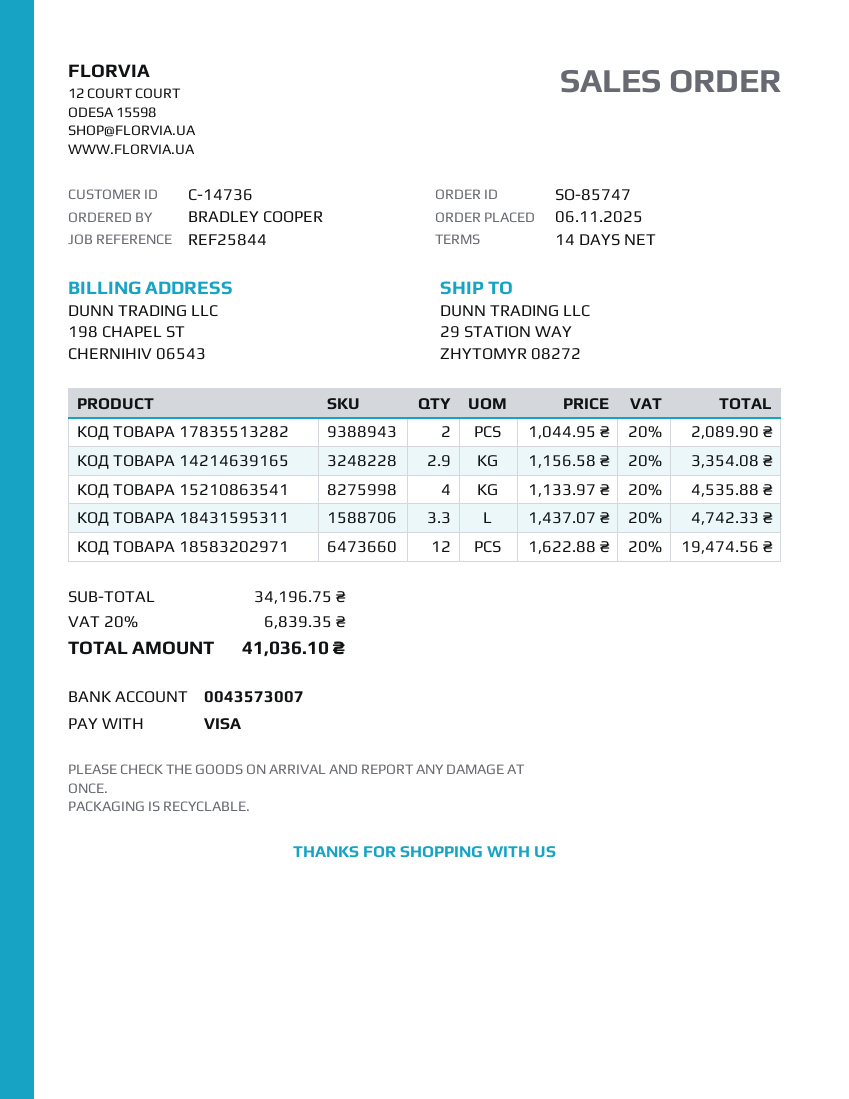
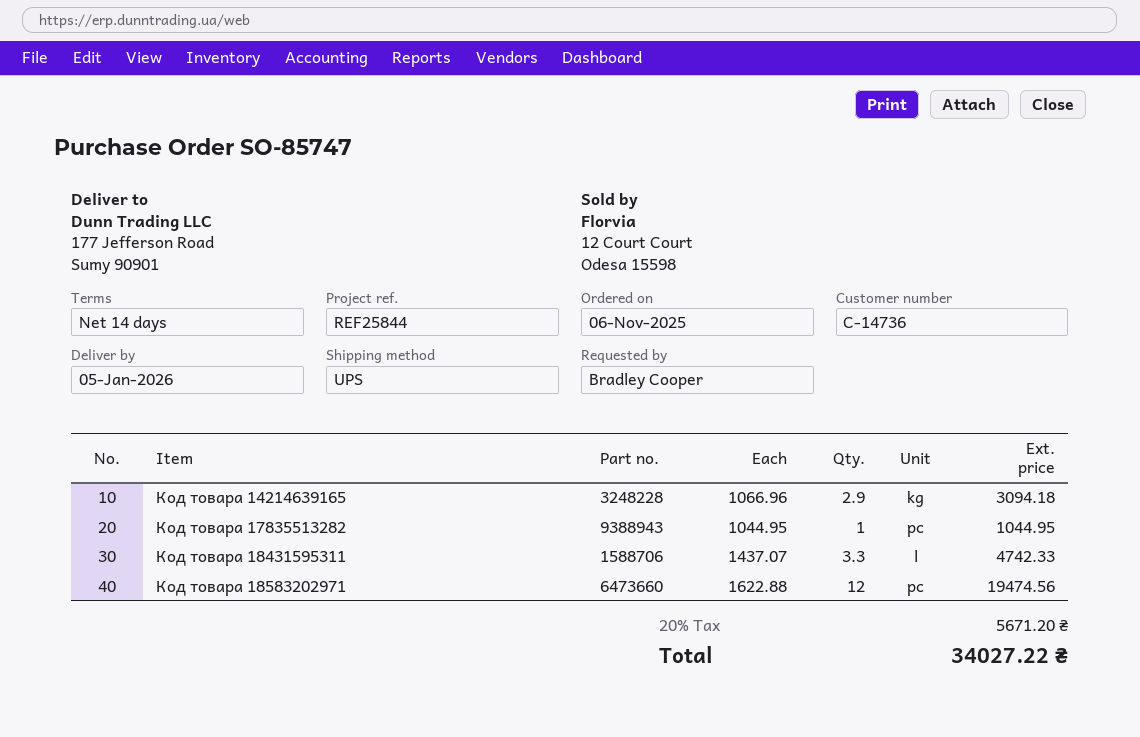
ship to: 29 STATION WAY, ZHYTOMYR 08272 -> 177 Jefferson Road, Sumy 90901
КОД ТОВАРА 17835513282: 2 x 1044.95 = 2089.90 -> 1 x 1044.95 = 1044.95
КОД ТОВАРА 14214639165: 2.9 x 1156.58 = 3354.08 -> 2.9 x 1066.96 = 3094.18
КОД ТОВАРА 15210863541: 4 x 1133.97 = 4535.88 -> none
tax: 20% = 6839.35 -> 20% = 5671.20
total: 41036.10 -> 34027.22

